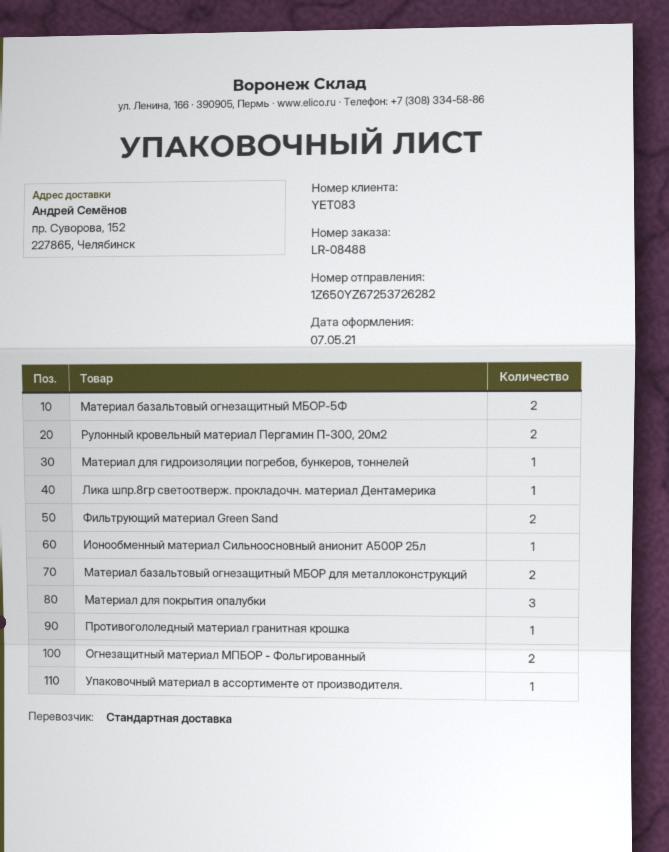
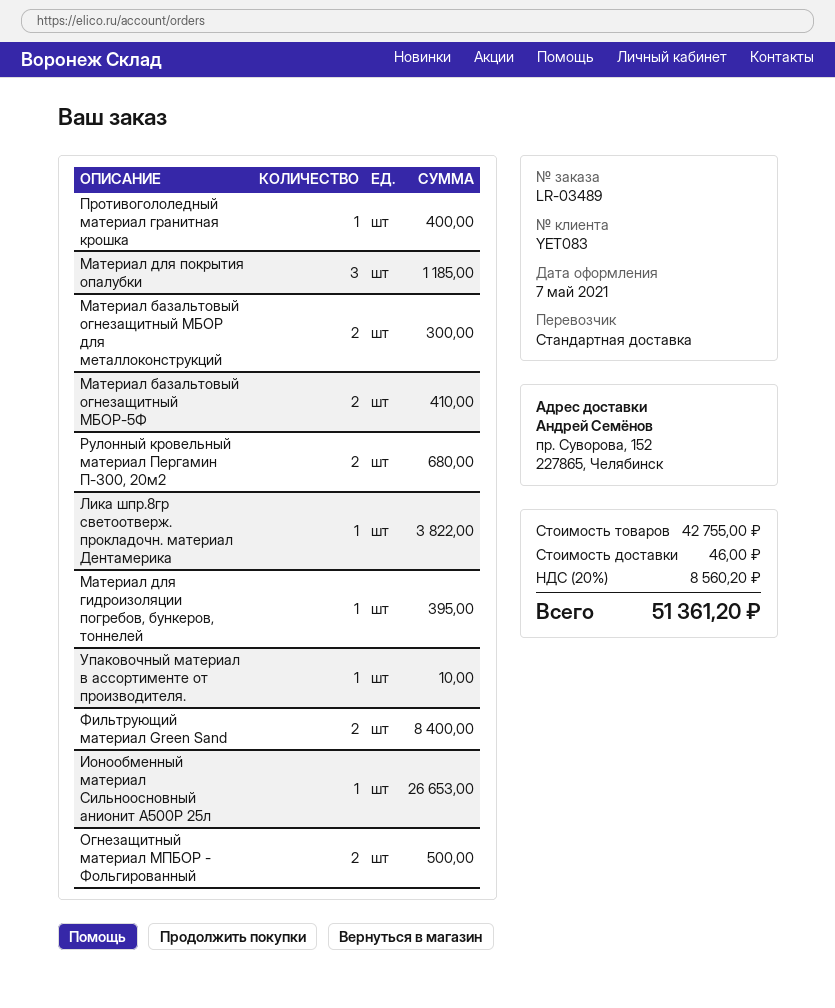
order number: LR-08488 -> LR-03489

